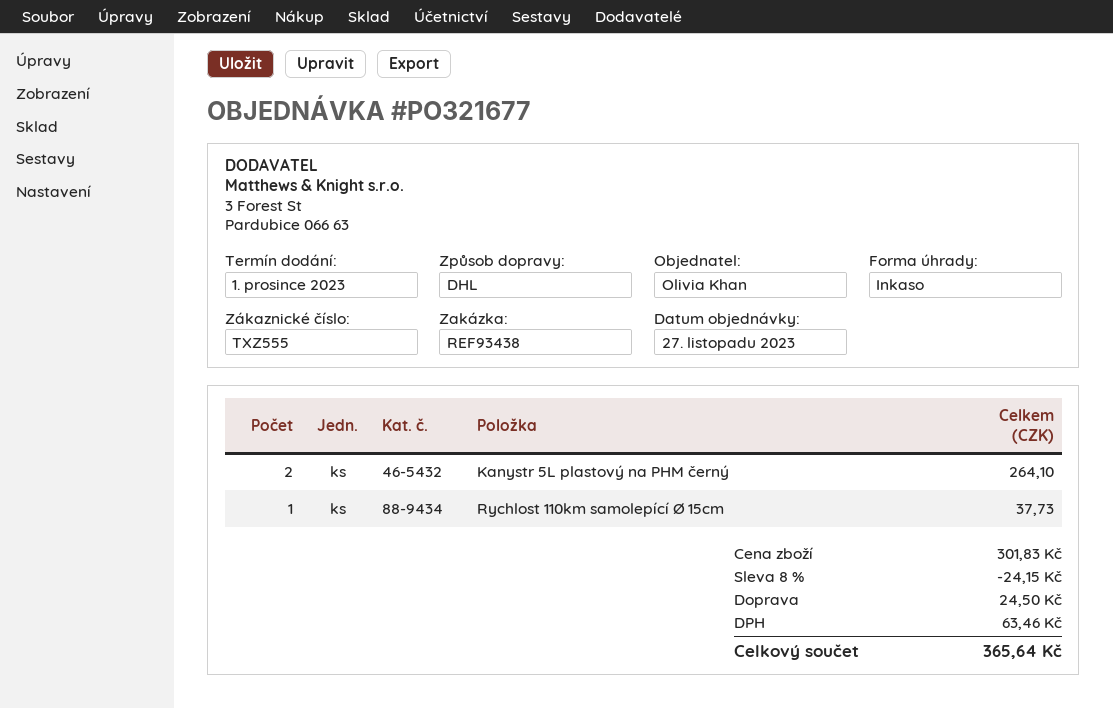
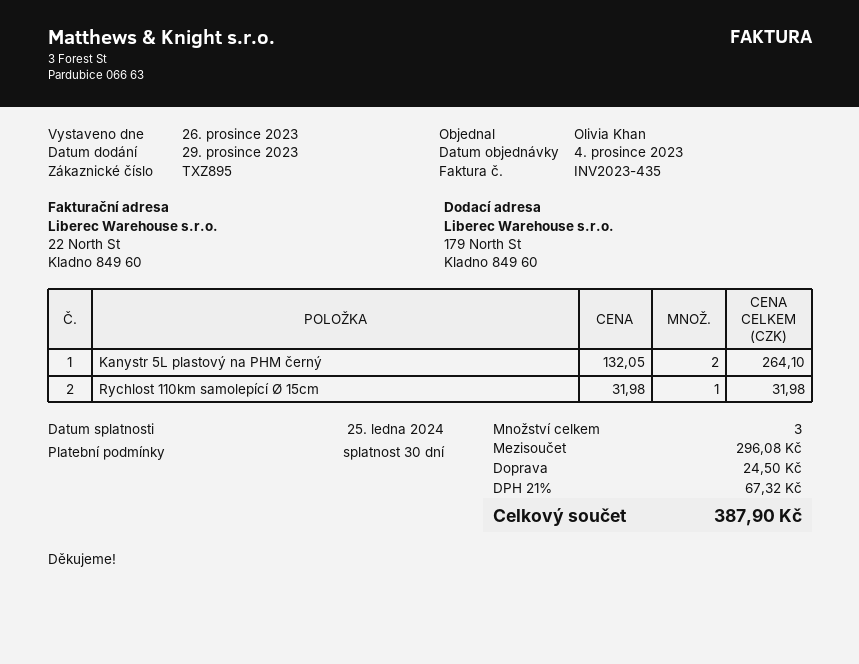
order date: 2023-11-27 -> 2023-12-04
delivery date: 2023-12-01 -> 2023-12-29
customer number: TXZ555 -> TXZ895
Rychlost 110km samolepící Ø 15cm: 1 for 37.73 -> 1 for 31.98
subtotal: 301.83 -> 296.08
discount: 8% = 24.15 -> none
tax: 63.46 -> 67.32
total: 365.64 -> 387.90

